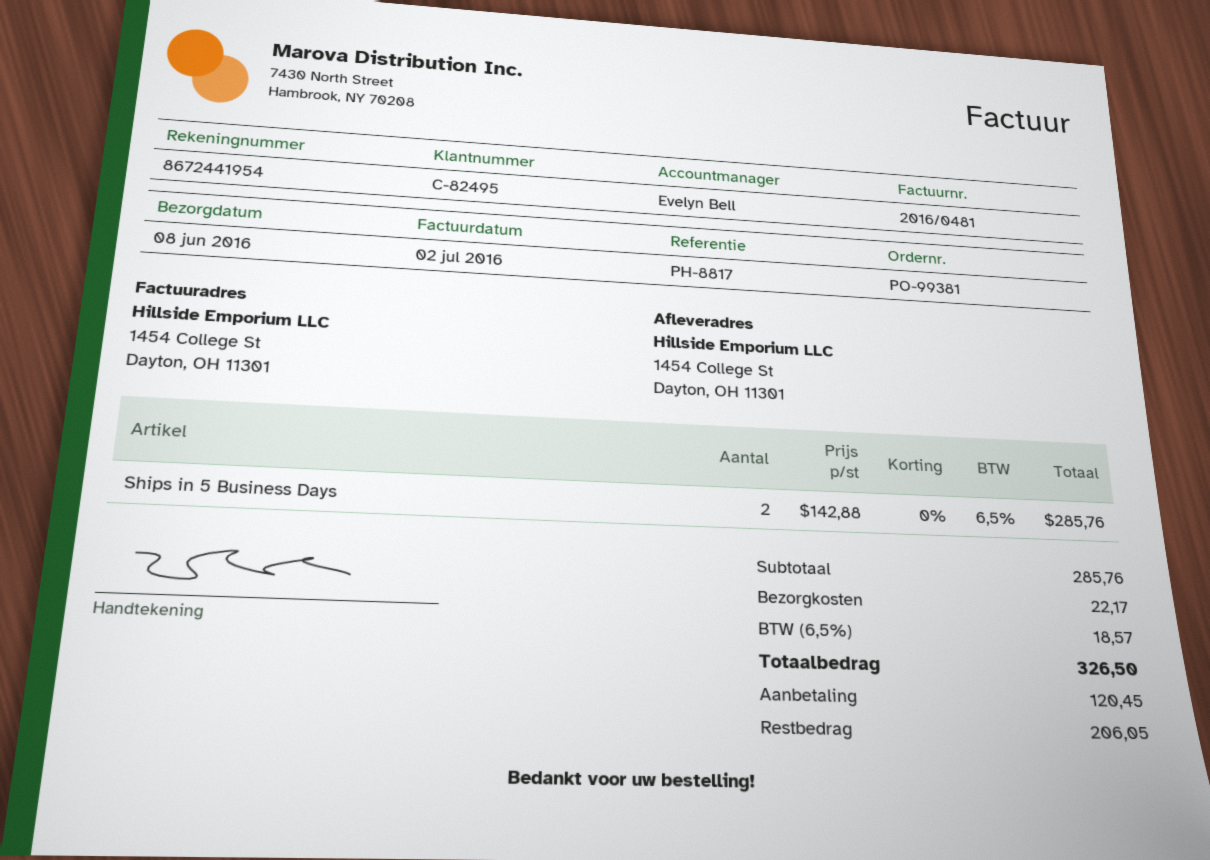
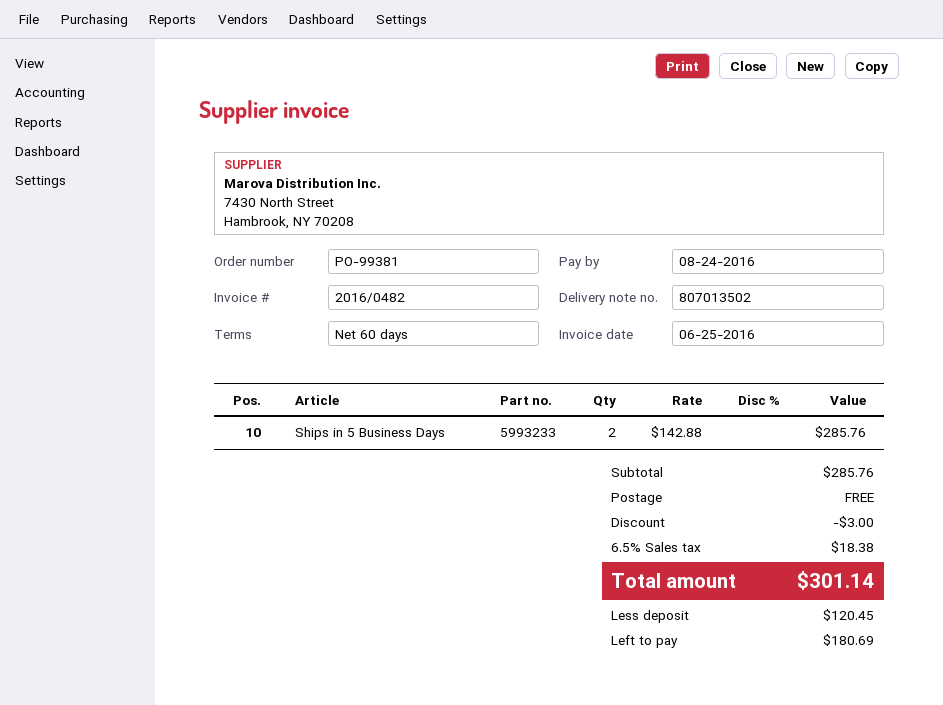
invoice number: 2016/0481 -> 2016/0482
invoice date: 2016-07-02 -> 2016-06-25
discount: none -> 3.00
shipping: 22.17 -> 0.00
tax: 6.5% = 18.57 -> 6.5% = 18.38
total: 326.50 -> 301.14
balance: 206.05 -> 180.69

